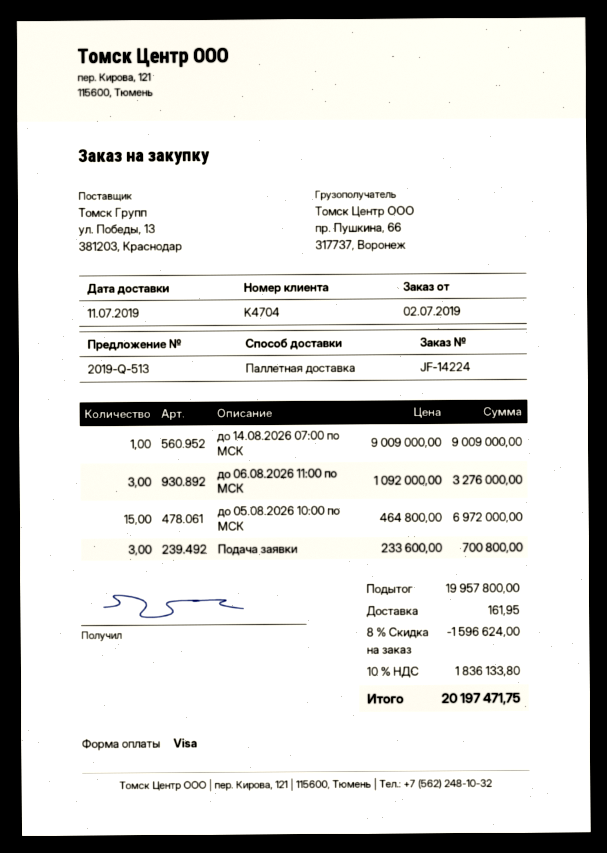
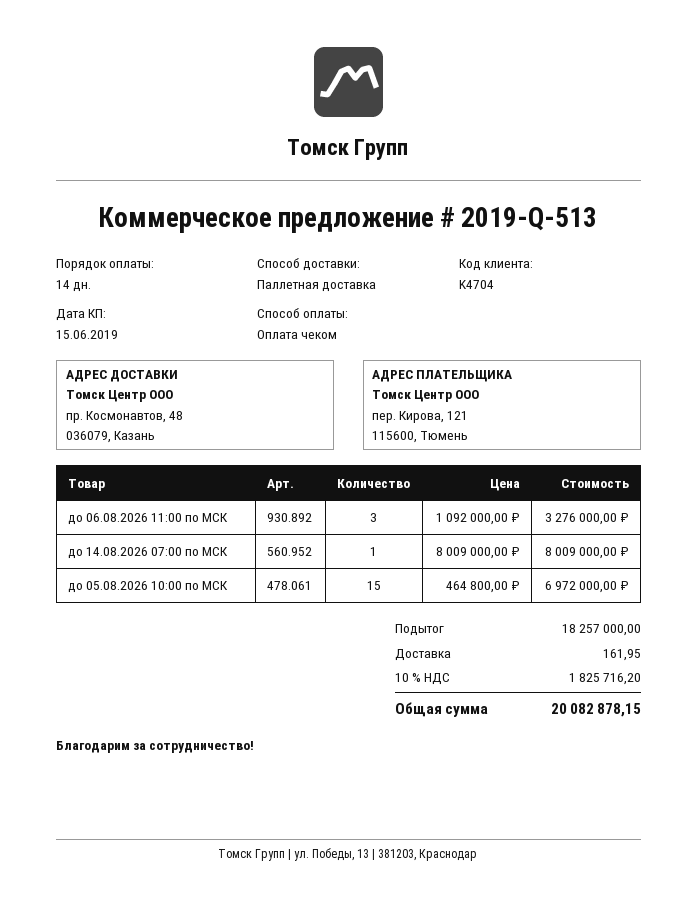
payment method: Visa -> cheque
ship to: пр. Пушкина, 66, 317737, Воронеж -> пр. Космонавтов, 48, 036079, Казань
до 14.08.2026 07:00 по МСК: 1 x 9009000.00 = 9009000.00 -> 1 x 8009000.00 = 8009000.00
Подача заявки: 3 x 233600.00 = 700800.00 -> none
subtotal: 19957800.00 -> 18257000.00
discount: 8% = 1596624.00 -> none
tax: 10% = 1836133.80 -> 10% = 1825716.20
total: 20197471.75 -> 20082878.15

